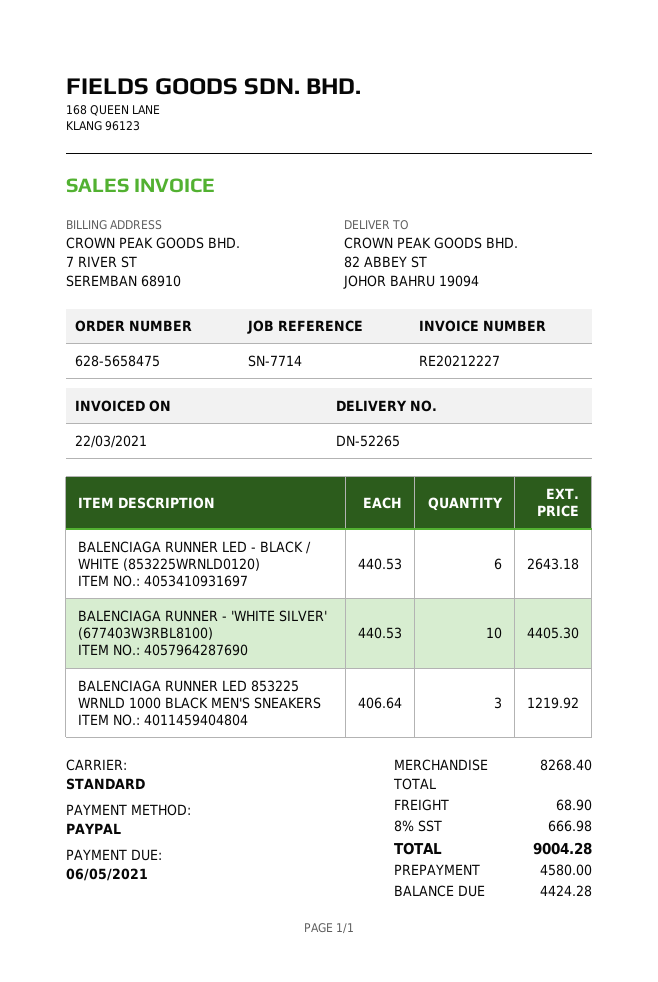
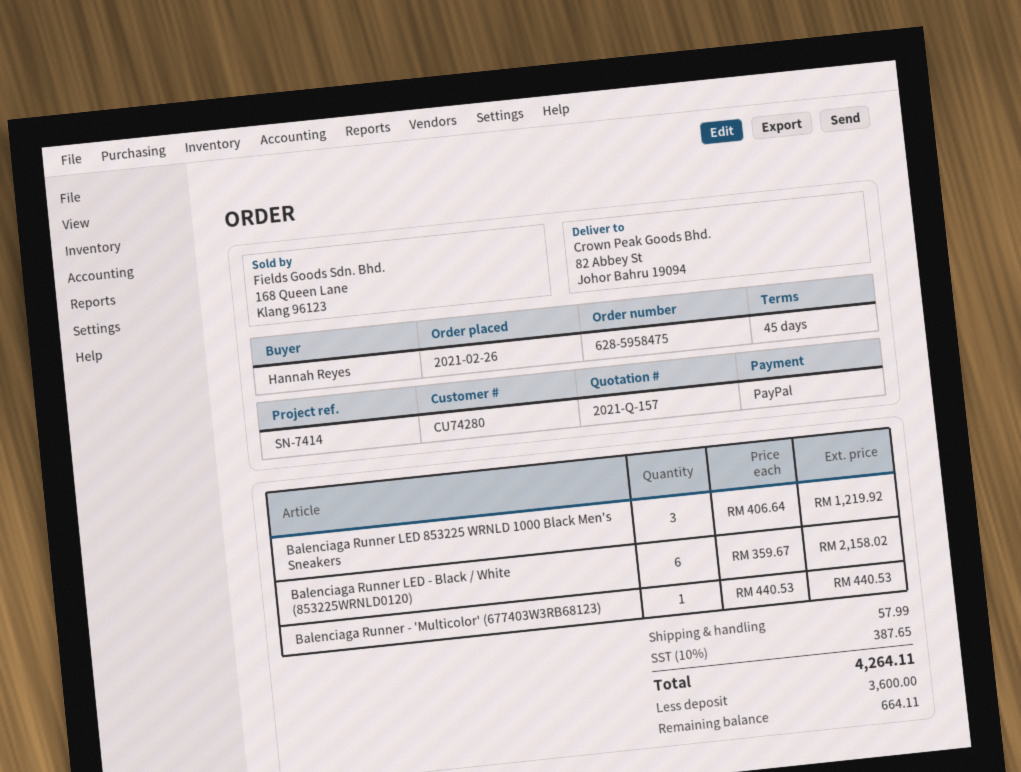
order number: 628-5658475 -> 628-5958475
reference: SN-7714 -> SN-7414
BALENCIAGA RUNNER LED - BLACK / WHITE (853225WRNLD0120): 6 x 440.53 = 2643.18 -> 6 x 359.67 = 2158.02
BALENCIAGA RUNNER - 'WHITE SILVER' (677403W3RBL8100): 10 x 440.53 = 4405.30 -> none
Balenciaga Runner - 'Multicolor' (677403W3RB68123): none -> 1 x 440.53 = 440.53
shipping: 68.90 -> 57.99
tax: 8% = 666.98 -> 10% = 387.65
total: 9004.28 -> 4264.11
deposit: 4580.00 -> 3600.00
balance: 4424.28 -> 664.11

